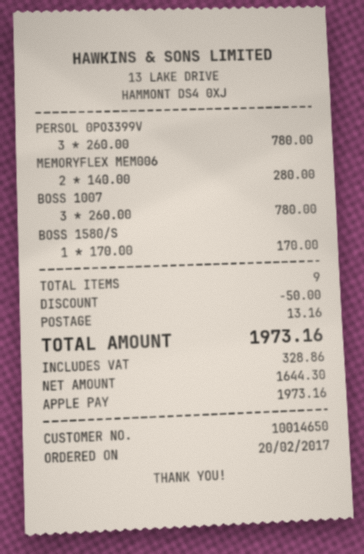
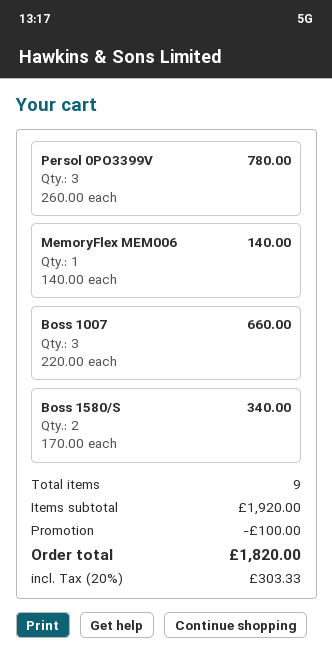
MEMORYFLEX MEM006: 2 x 140.00 = 280.00 -> 1 x 140.00 = 140.00
BOSS 1007: 3 x 260.00 = 780.00 -> 3 x 220.00 = 660.00
BOSS 1580/S: 1 x 170.00 = 170.00 -> 2 x 170.00 = 340.00
discount: 50.00 -> 100.00
shipping: 13.16 -> none
tax: 328.86 -> 303.33
total: 1973.16 -> 1820.00

